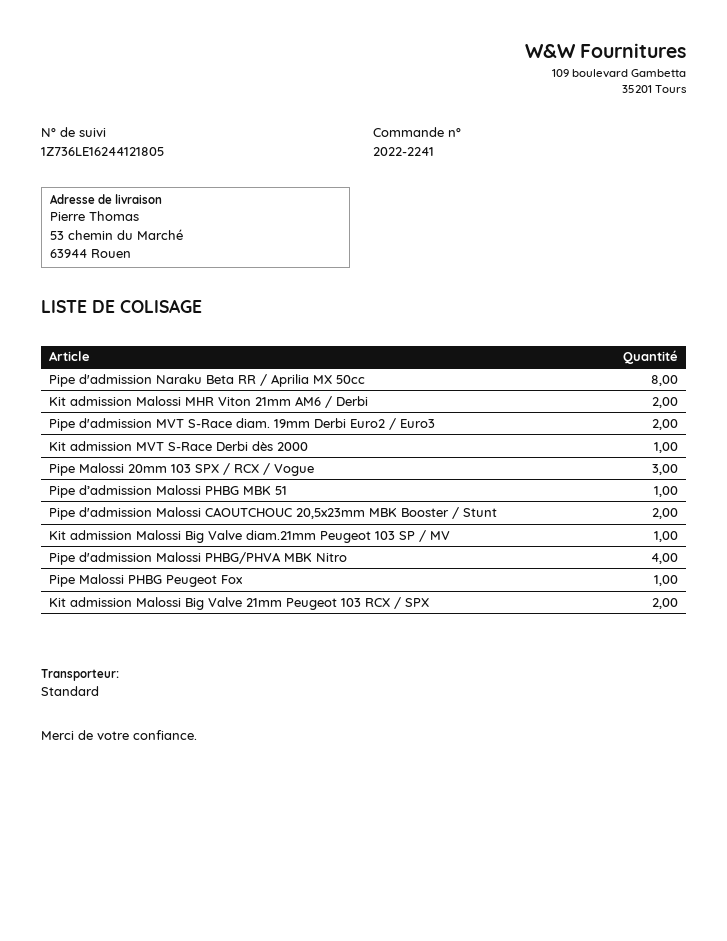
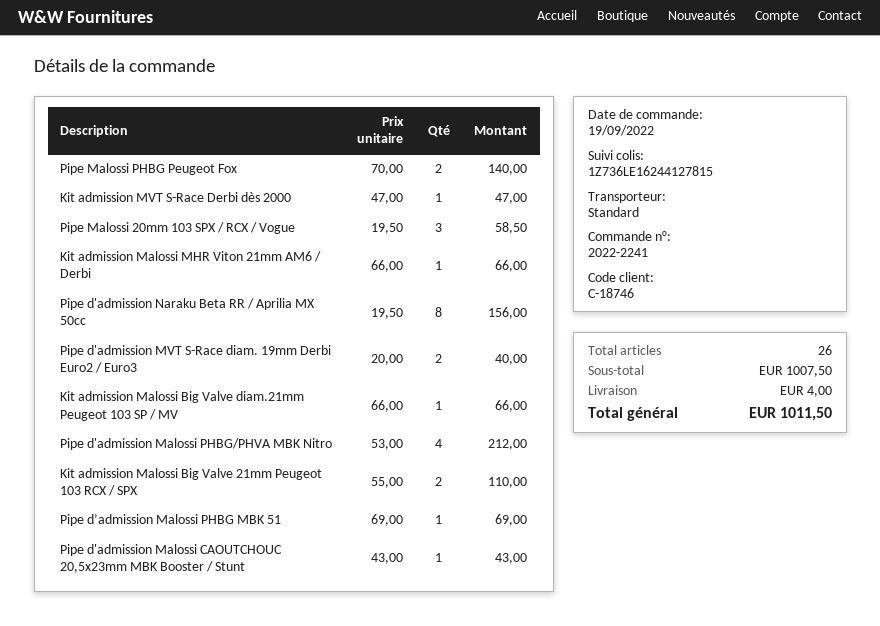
tracking number: 1Z736LE16244121805 -> 1Z736LE16244127815
Kit admission Malossi MHR Viton 21mm AM6 / Derbi: 2 -> 1
Pipe d'admission Malossi CAOUTCHOUC 20,5x23mm MBK Booster / Stunt: 2 -> 1
Pipe Malossi PHBG Peugeot Fox: 1 -> 2

